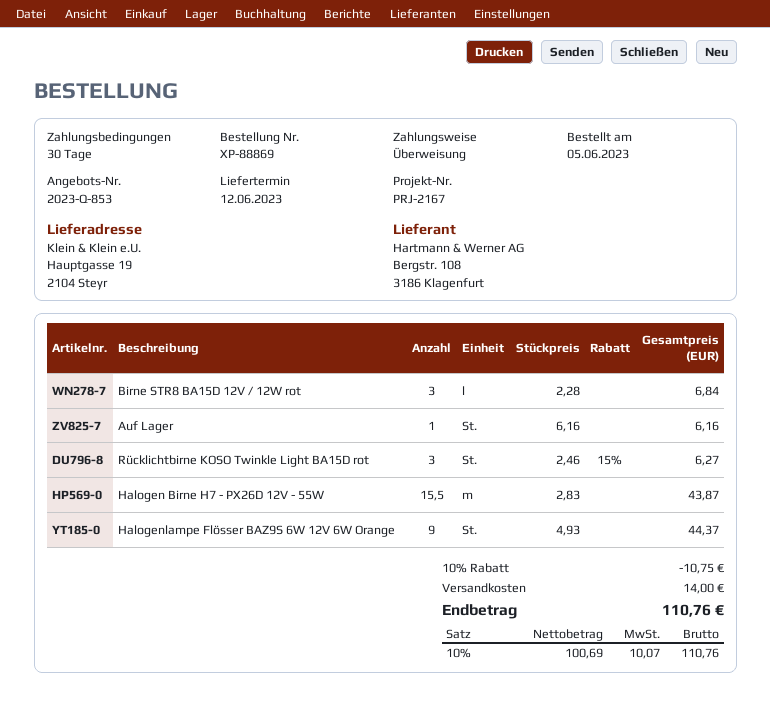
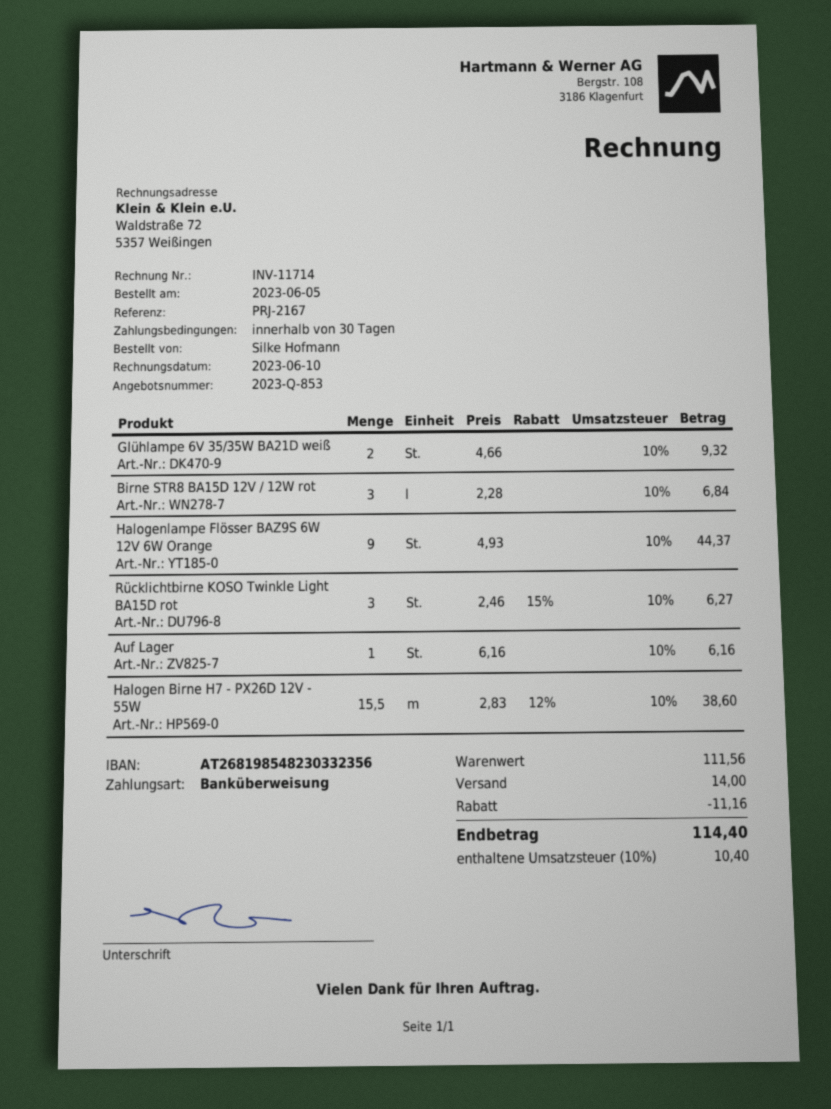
Halogen Birne H7 - PX26D 12V - 55W: 15.5 x 2.83 = 43.87 -> 15.5 x 2.83 - 12% = 38.60
Glühlampe 6V 35/35W BA21D weiß: none -> 2 x 4.66 = 9.32
discount: 10.75 -> 11.16
tax: 10% = 10.07 -> 10% = 10.40
total: 110.76 -> 114.40

